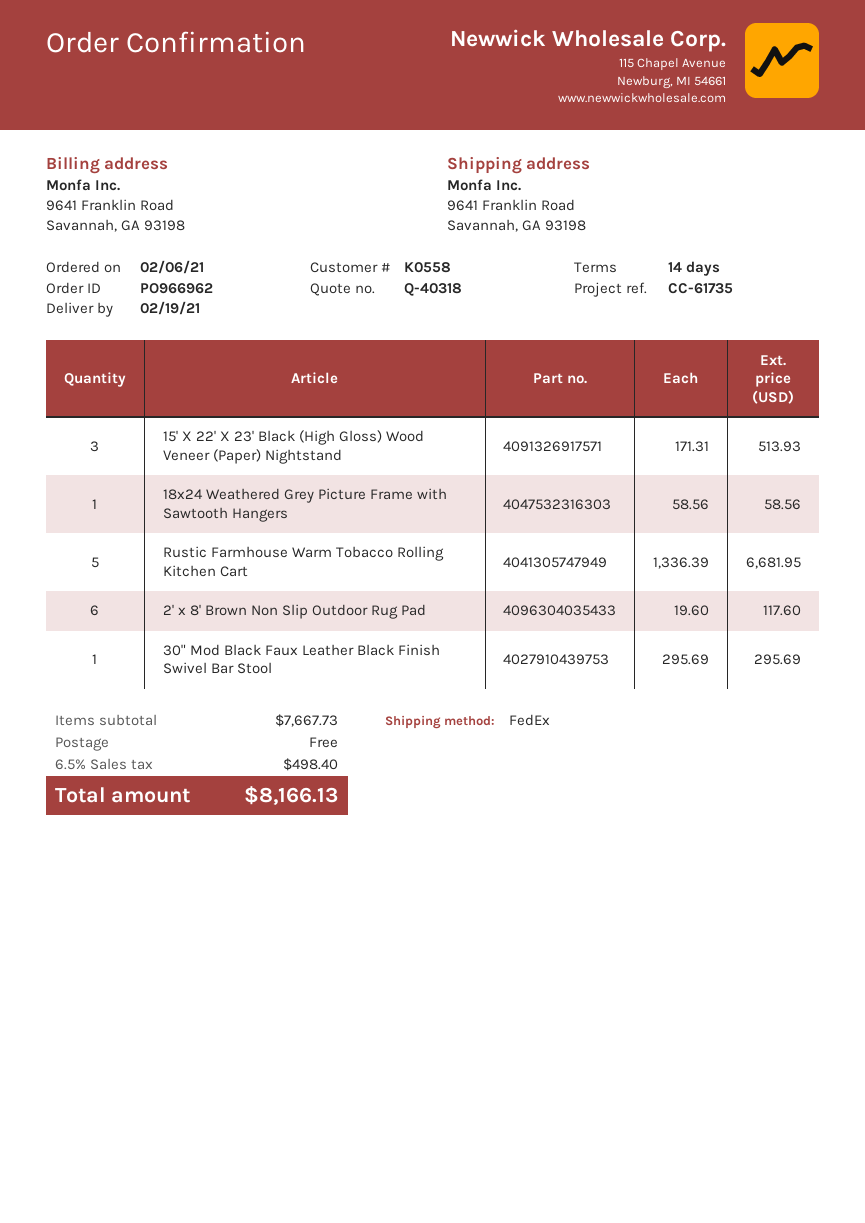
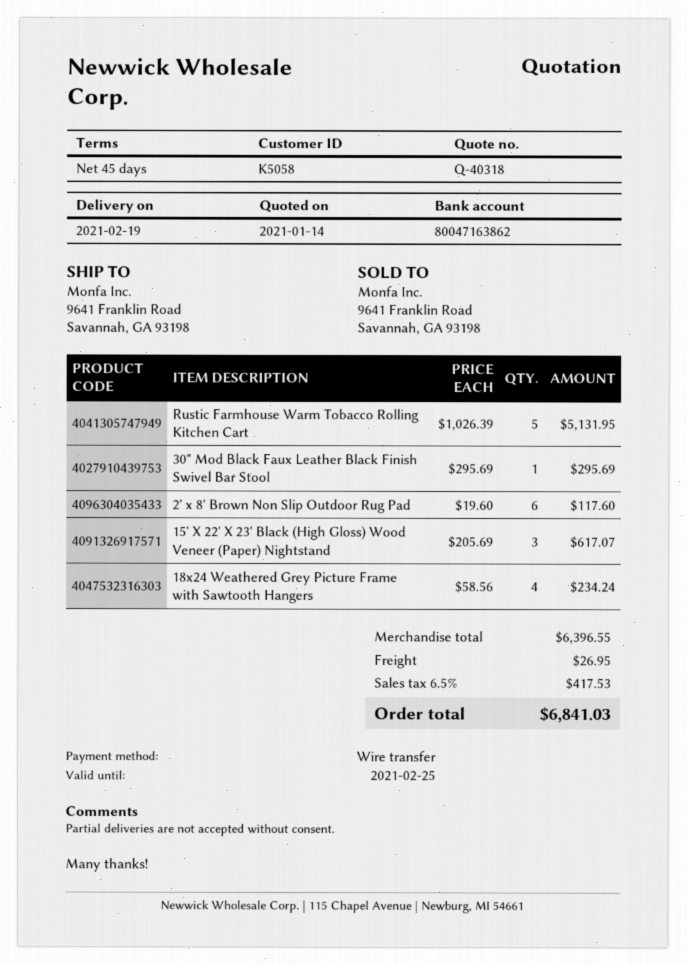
payment terms: 14 days -> 45 days
customer number: K0558 -> K5058
15' X 22' X 23' Black (High Gloss) Wood Veneer (Paper) Nightstand: 3 x 171.31 = 513.93 -> 3 x 205.69 = 617.07
18x24 Weathered Grey Picture Frame with Sawtooth Hangers: 1 x 58.56 = 58.56 -> 4 x 58.56 = 234.24
Rustic Farmhouse Warm Tobacco Rolling Kitchen Cart: 5 x 1336.39 = 6681.95 -> 5 x 1026.39 = 5131.95
subtotal: 7667.73 -> 6396.55
shipping: 0.00 -> 26.95
tax: 6.5% = 498.40 -> 6.5% = 417.53
total: 8166.13 -> 6841.03

